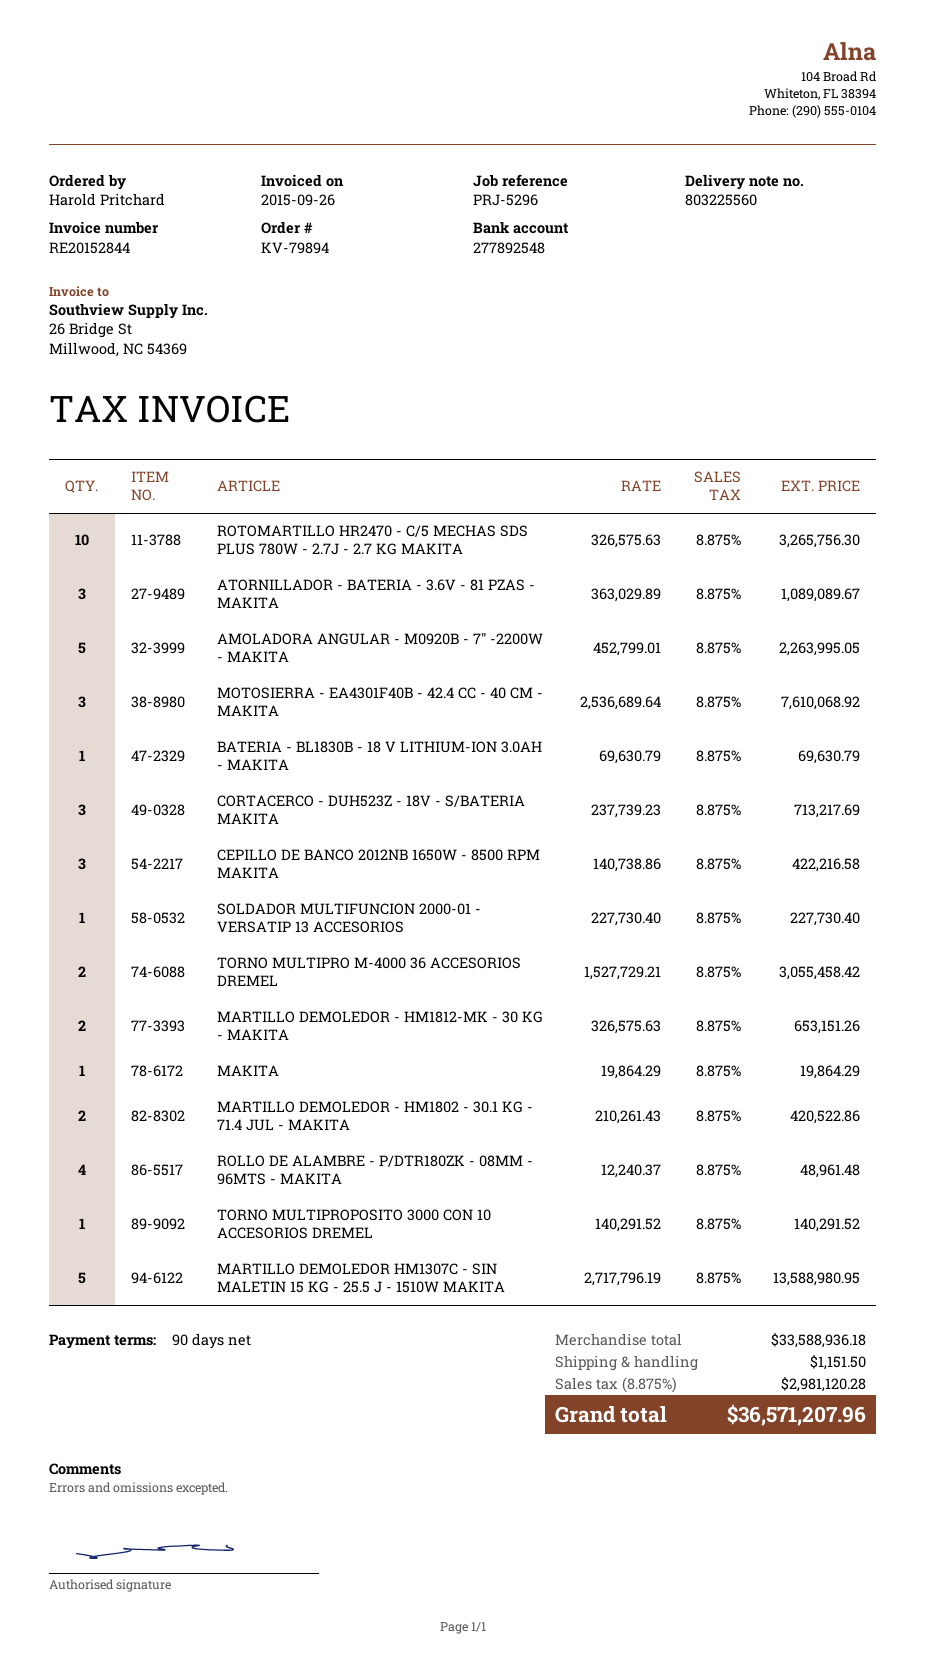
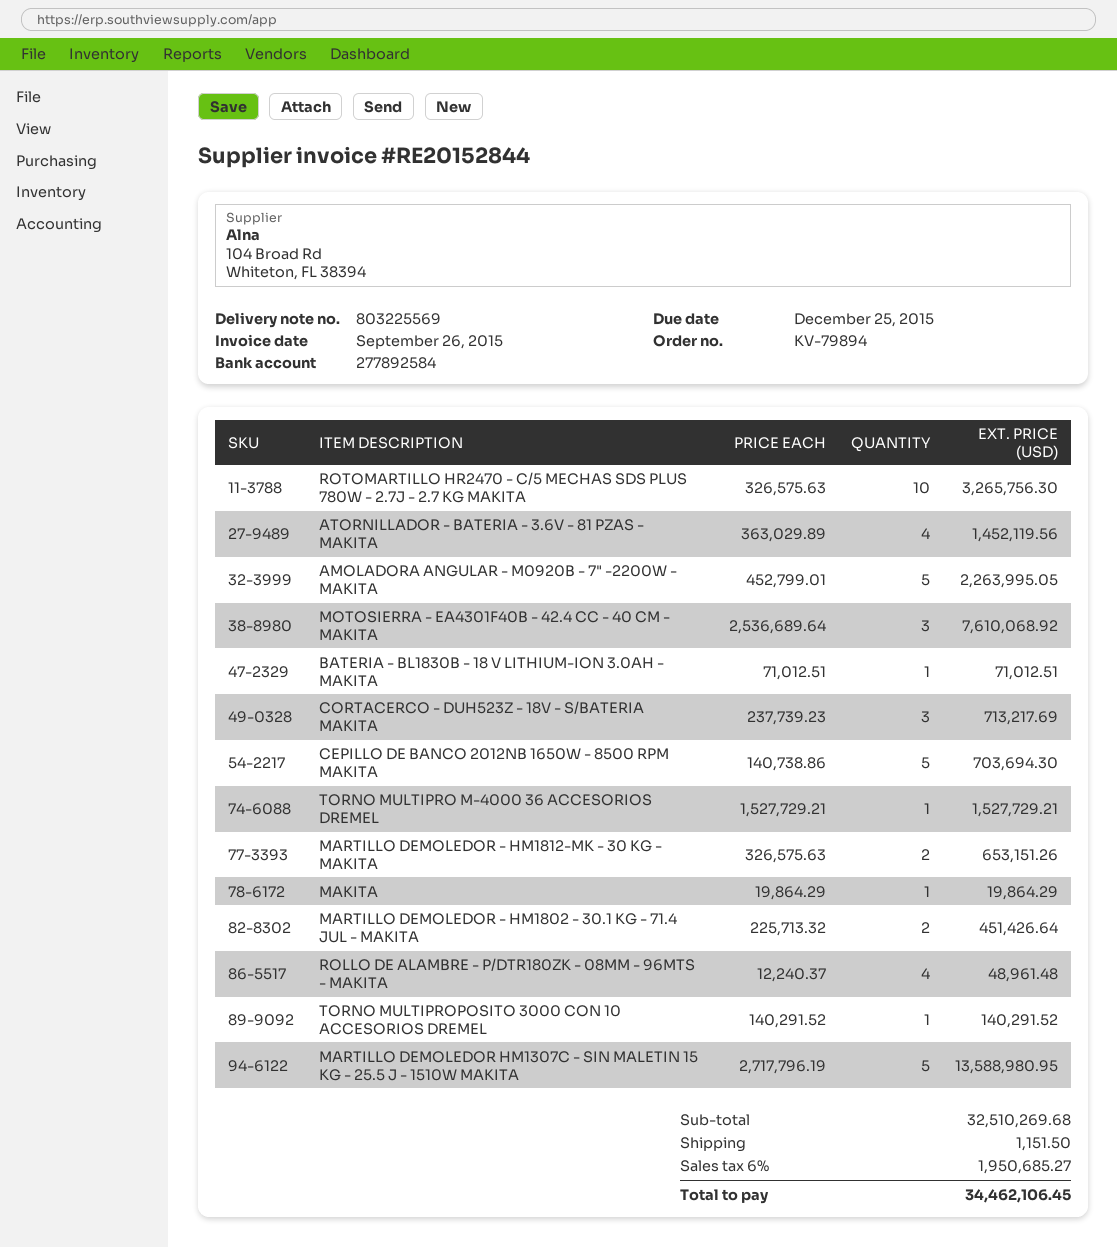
delivery note number: 803225560 -> 803225569
bank account: 277892548 -> 277892584
ATORNILLADOR - BATERIA - 3.6V - 81 PZAS - MAKITA: 3 x 363029.89 = 1089089.67 -> 4 x 363029.89 = 1452119.56
BATERIA - BL1830B - 18 V LITHIUM-ION 3.0AH - MAKITA: 1 x 69630.79 = 69630.79 -> 1 x 71012.51 = 71012.51
CEPILLO DE BANCO 2012NB 1650W - 8500 RPM MAKITA: 3 x 140738.86 = 422216.58 -> 5 x 140738.86 = 703694.30
SOLDADOR MULTIFUNCION 2000-01 - VERSATIP 13 ACCESORIOS: 1 x 227730.40 = 227730.40 -> none
TORNO MULTIPRO M-4000 36 ACCESORIOS DREMEL: 2 x 1527729.21 = 3055458.42 -> 1 x 1527729.21 = 1527729.21
MARTILLO DEMOLEDOR - HM1802 - 30.1 KG - 71.4 JUL - MAKITA: 2 x 210261.43 = 420522.86 -> 2 x 225713.32 = 451426.64
subtotal: 33588936.18 -> 32510269.68
tax: 8.875% = 2981120.28 -> 6% = 1950685.27
total: 36571207.96 -> 34462106.45

